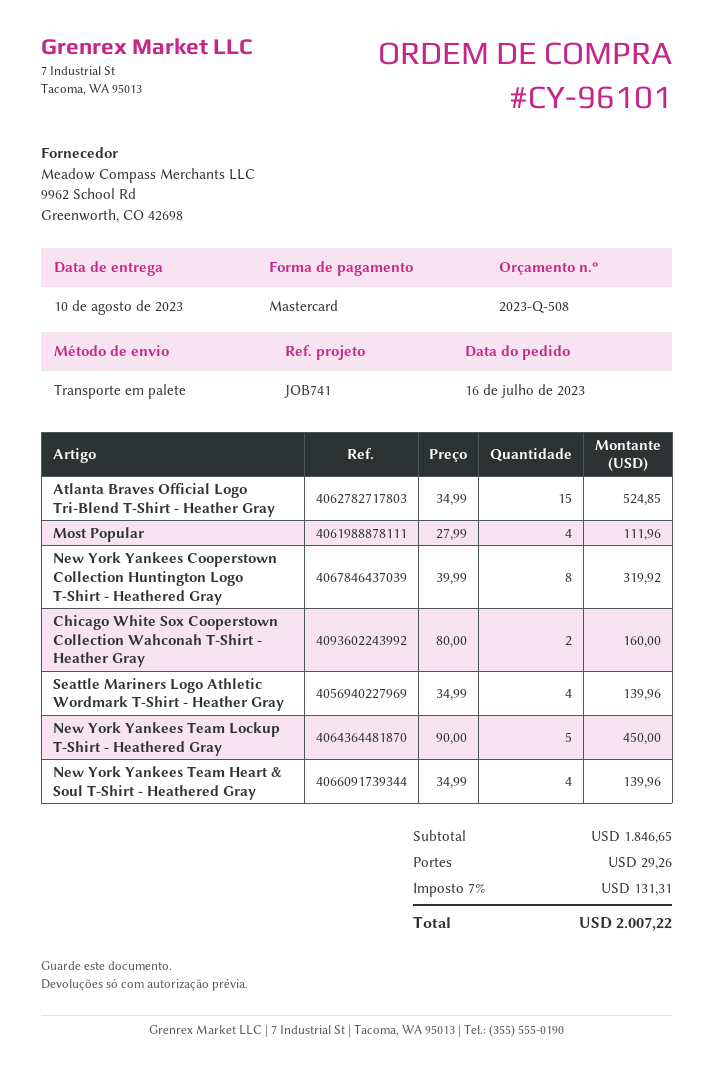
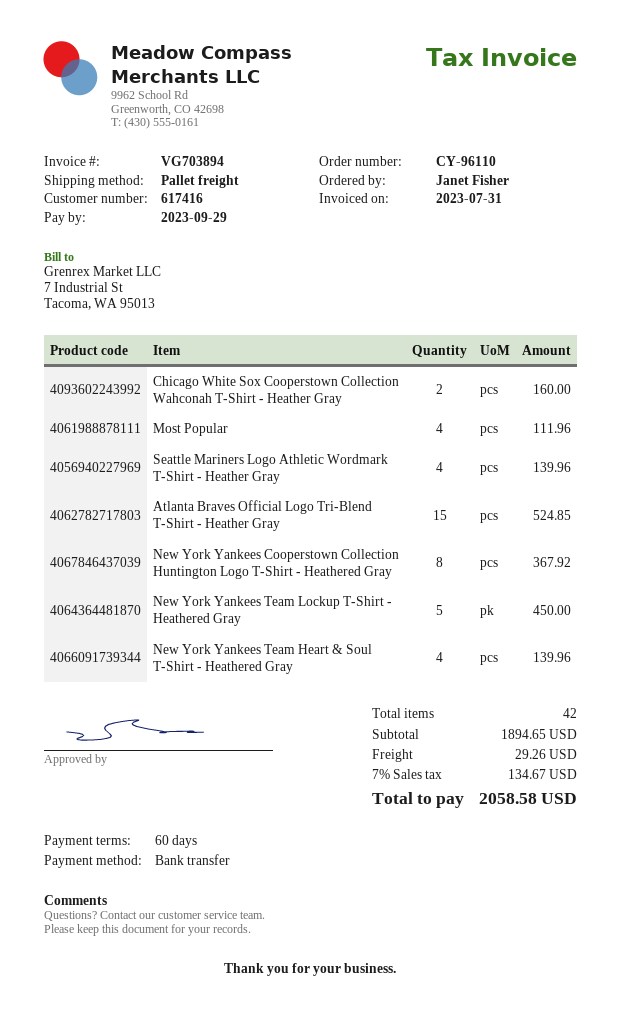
order number: CY-96101 -> CY-96110
payment method: Mastercard -> bank transfer
New York Yankees Cooperstown Collection Huntington Logo T-Shirt - Heathered Gray: 8 for 319.92 -> 8 for 367.92
subtotal: 1846.65 -> 1894.65
tax: 7% = 131.31 -> 7% = 134.67
total: 2007.22 -> 2058.58

